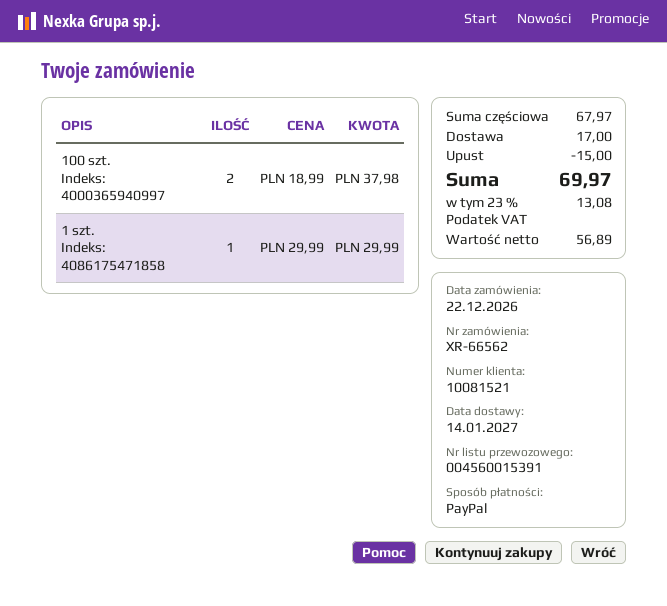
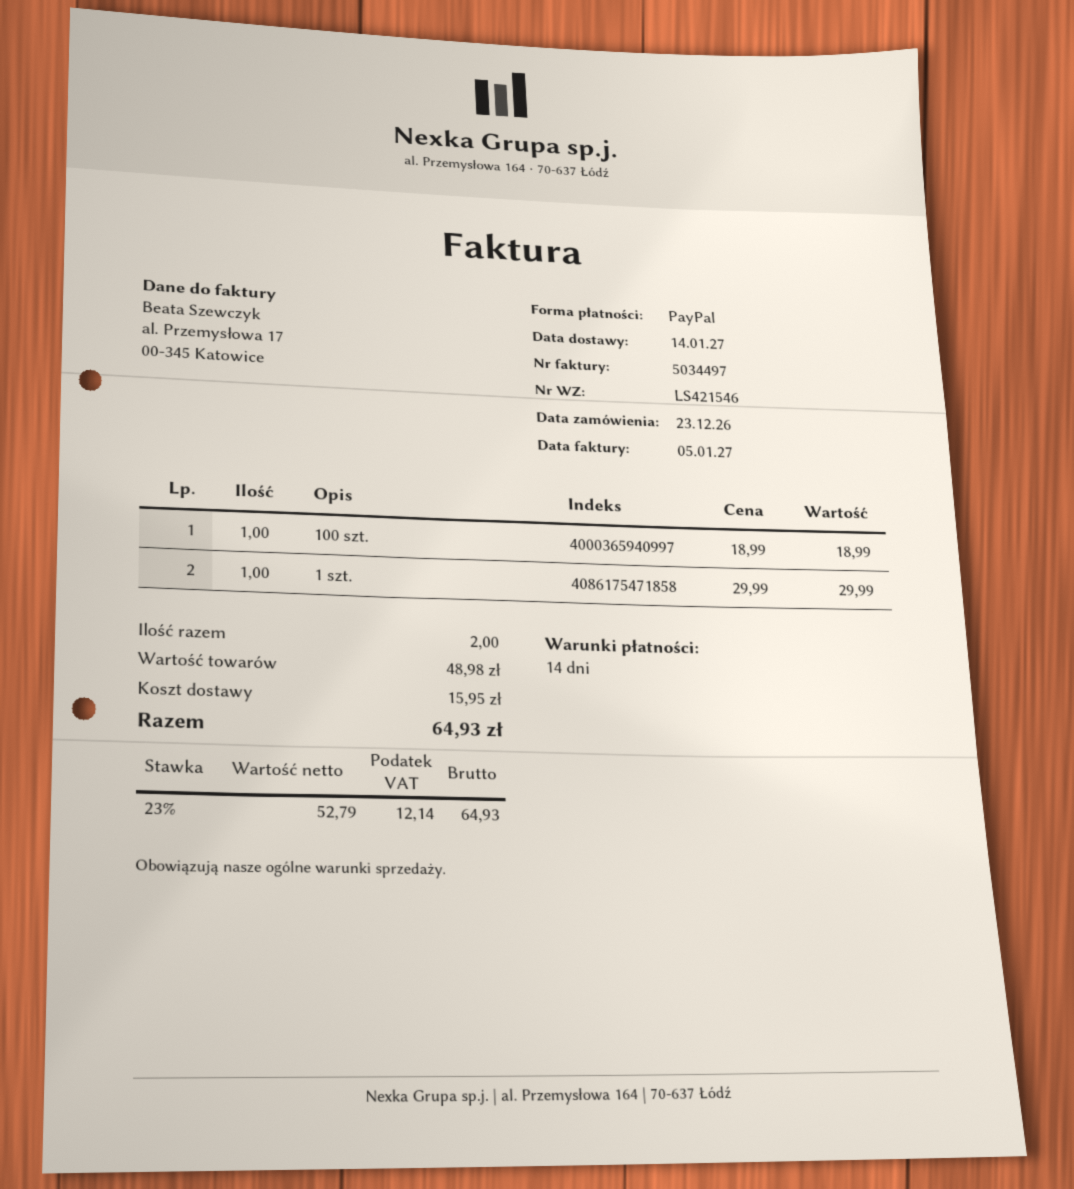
order date: 2026-12-22 -> 2026-12-23
100 szt.: 2 x 18.99 = 37.98 -> 1 x 18.99 = 18.99
subtotal: 67.97 -> 48.98
discount: 15.00 -> none
shipping: 17.00 -> 15.95
net: 56.89 -> 52.79
tax: 23% = 13.08 -> 23% = 12.14
total: 69.97 -> 64.93

